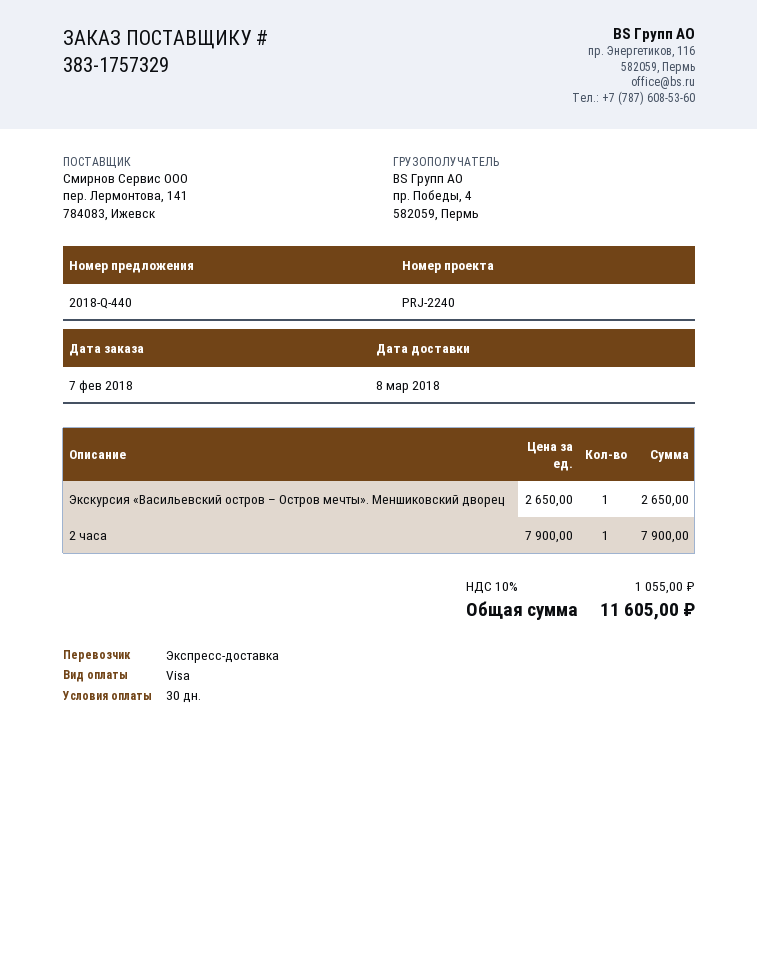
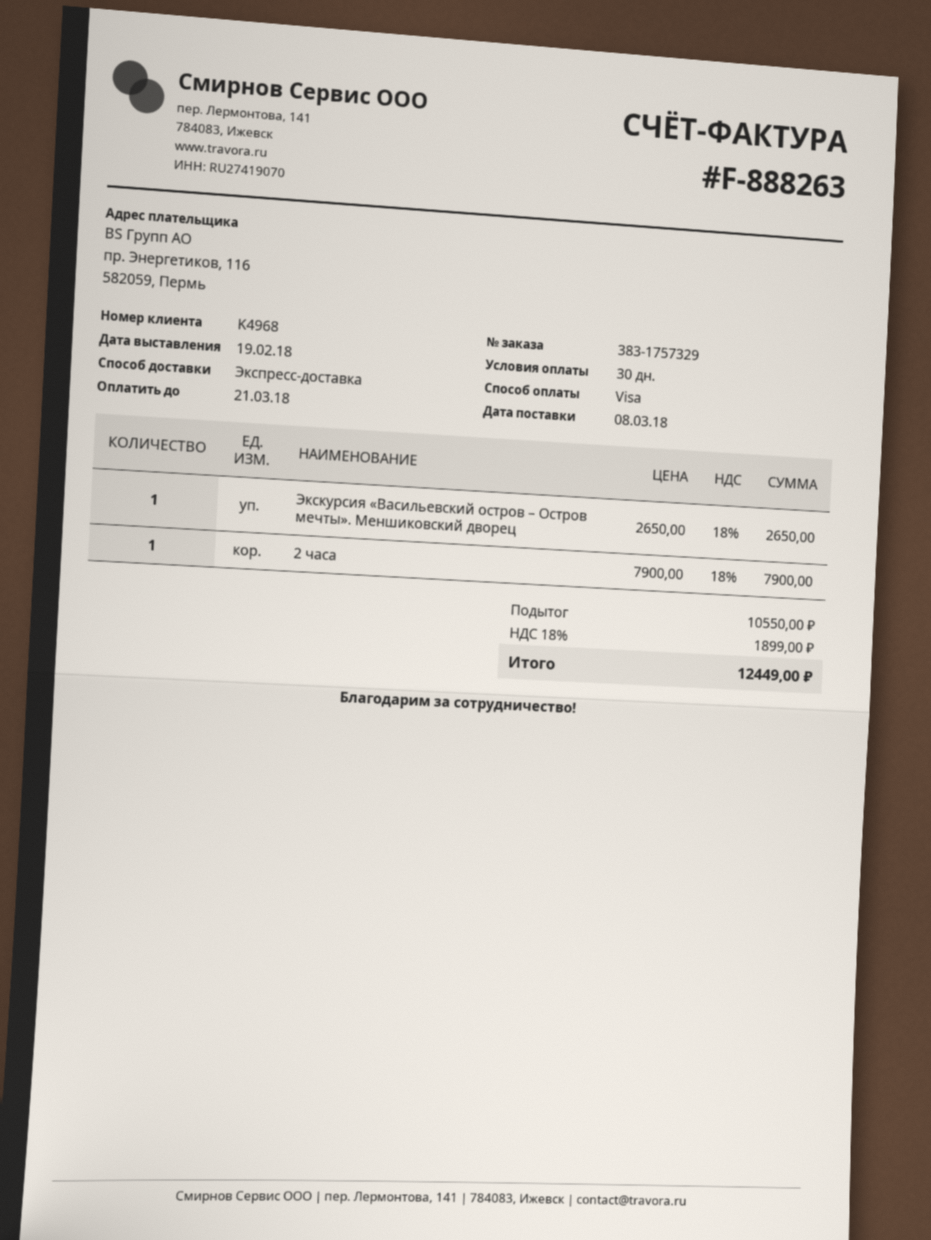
tax: 10% = 1055.00 -> 18% = 1899.00
total: 11605.00 -> 12449.00

